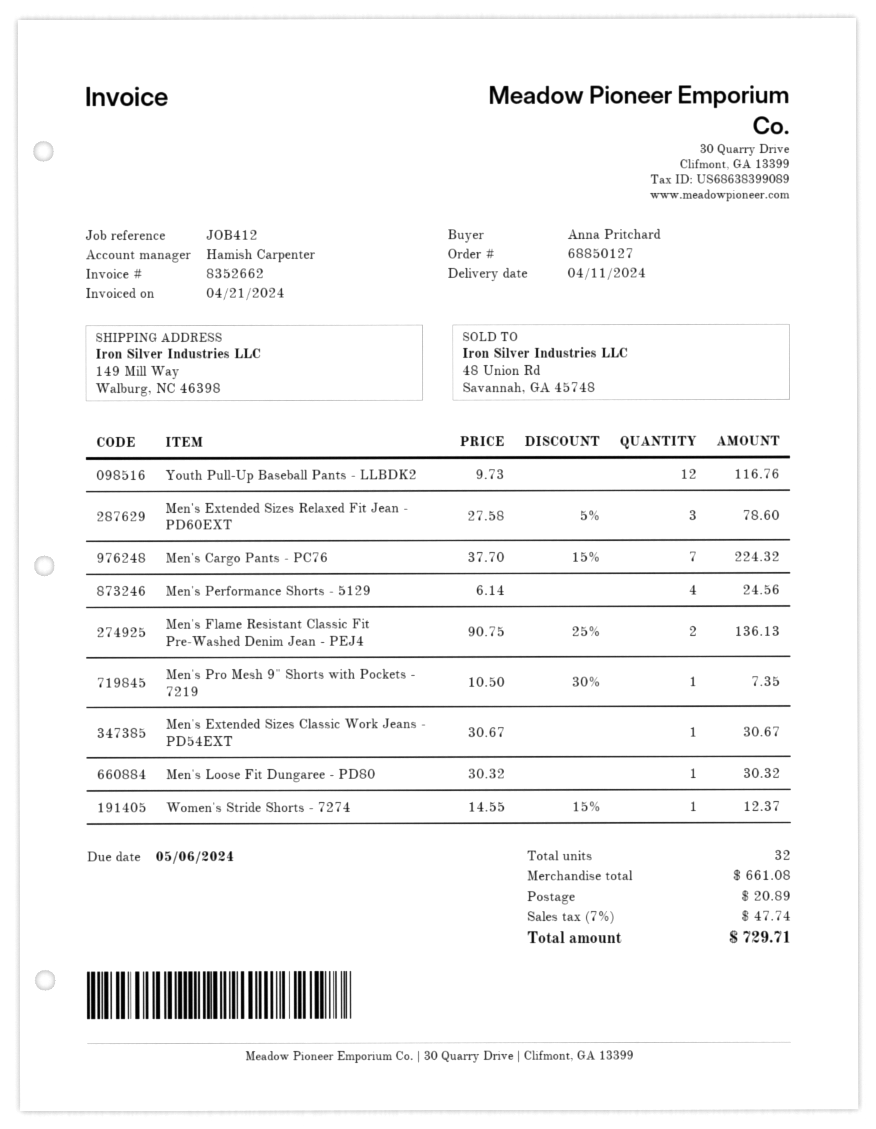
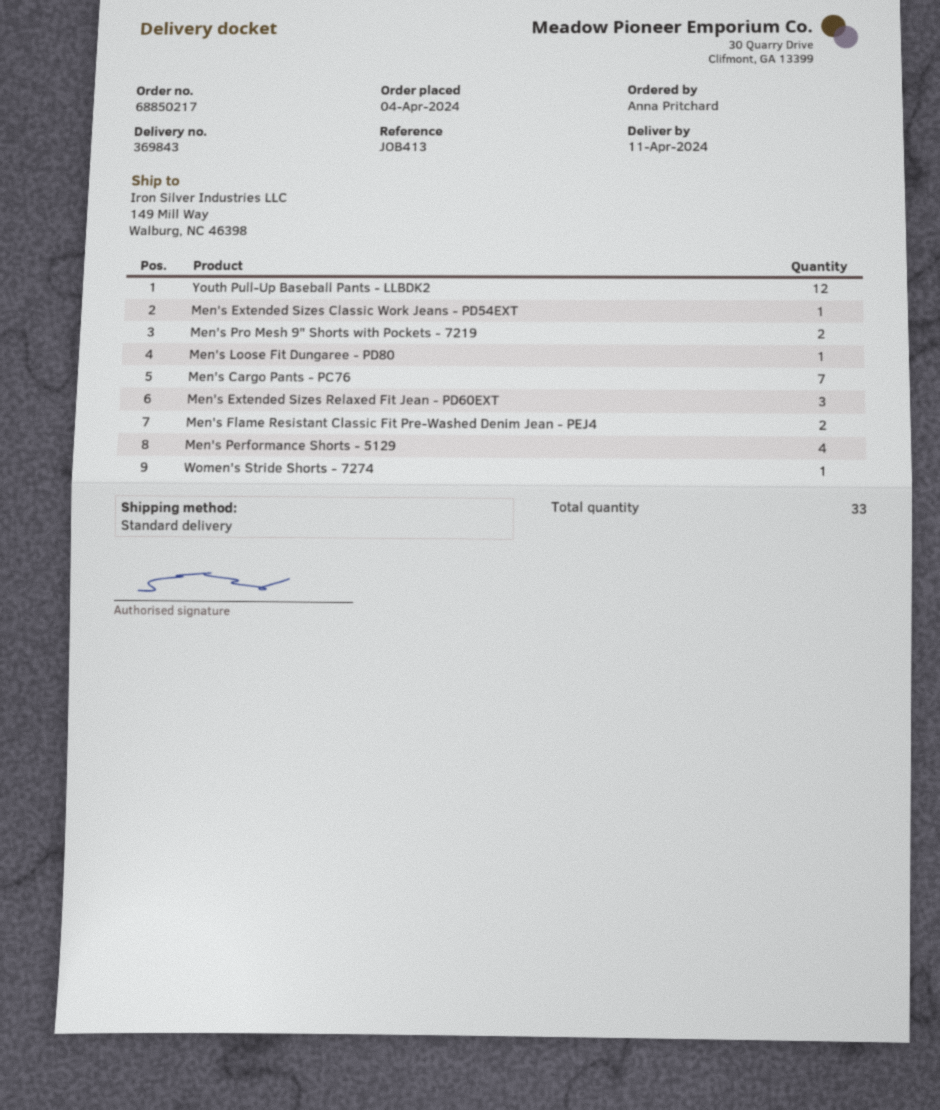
order number: 68850127 -> 68850217
reference: JOB412 -> JOB413
Men's Pro Mesh 9" Shorts with Pockets - 7219: 1 -> 2
total quantity: 32 -> 33

